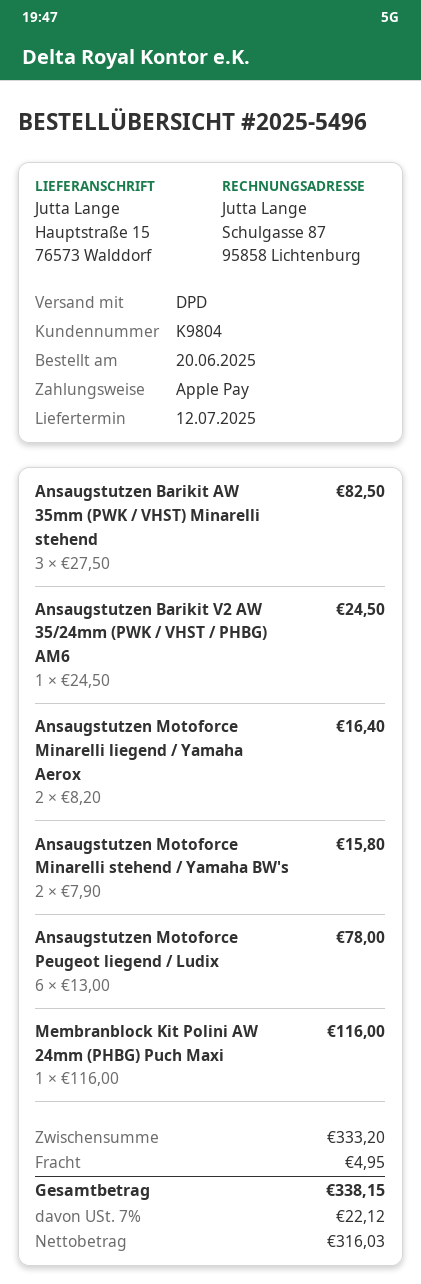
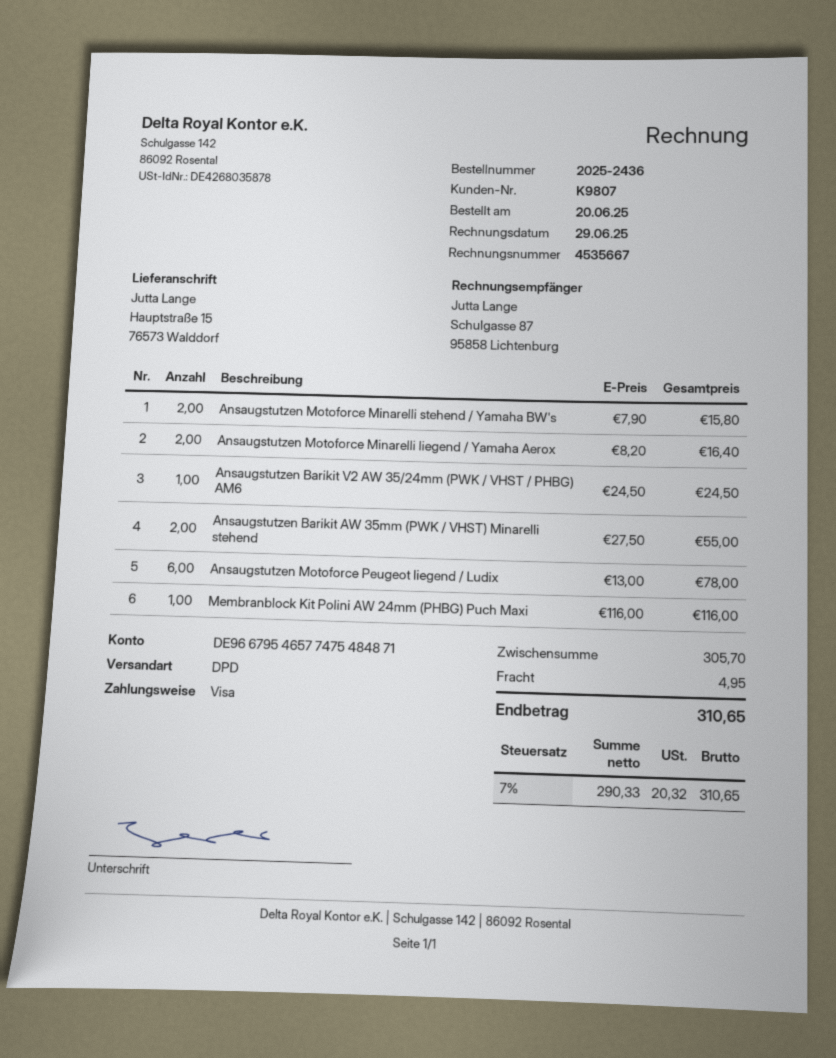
order number: 2025-5496 -> 2025-2436
customer number: K9804 -> K9807
payment method: Apple Pay -> Visa
Ansaugstutzen Barikit AW 35mm (PWK / VHST) Minarelli stehend: 3 x 27.50 = 82.50 -> 2 x 27.50 = 55.00
subtotal: 333.20 -> 305.70
net: 316.03 -> 290.33
tax: 7% = 22.12 -> 7% = 20.32
total: 338.15 -> 310.65

